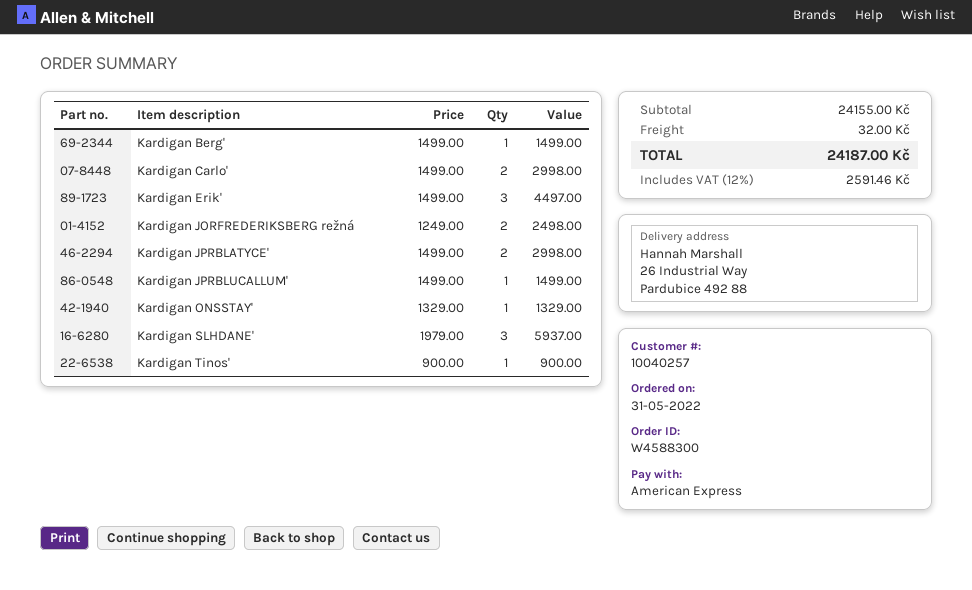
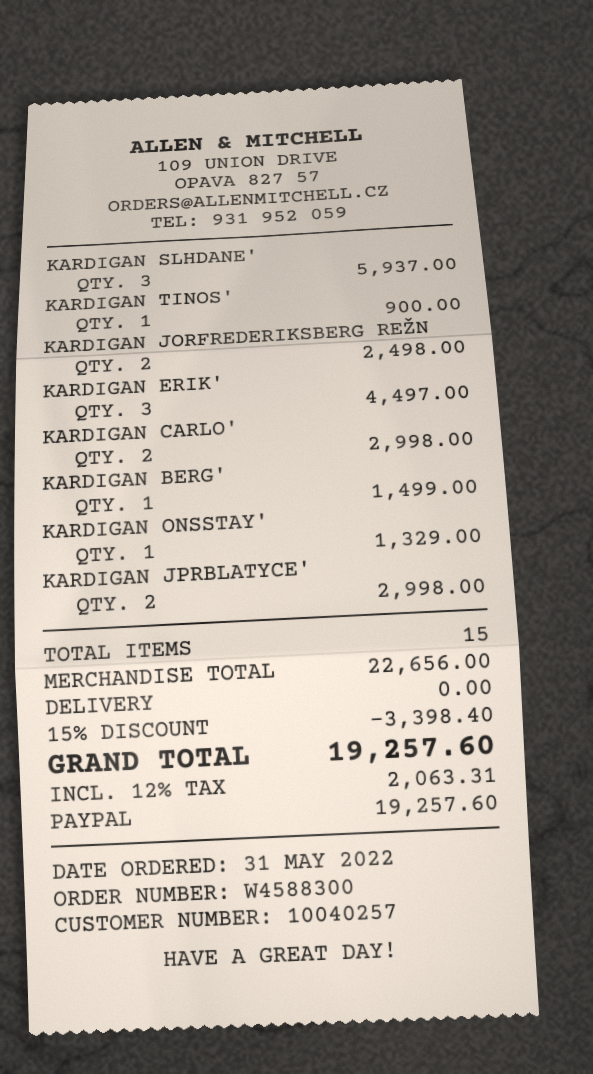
payment method: American Express -> PayPal
Kardigan JPRBLUCALLUM': 1 for 1499.00 -> none
subtotal: 24155.00 -> 22656.00
discount: none -> 15% = 3398.40
shipping: 32.00 -> 0.00
tax: 12% = 2591.46 -> 12% = 2063.31
total: 24187.00 -> 19257.60

